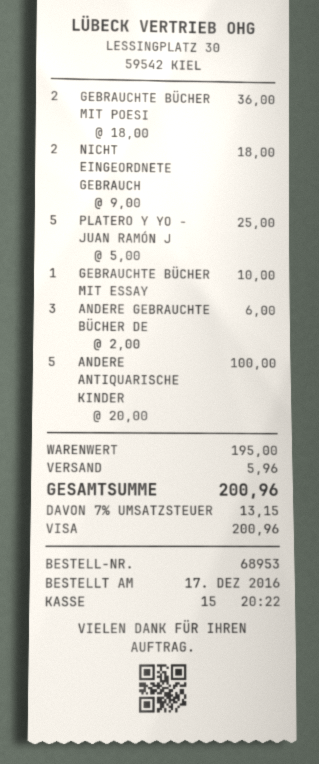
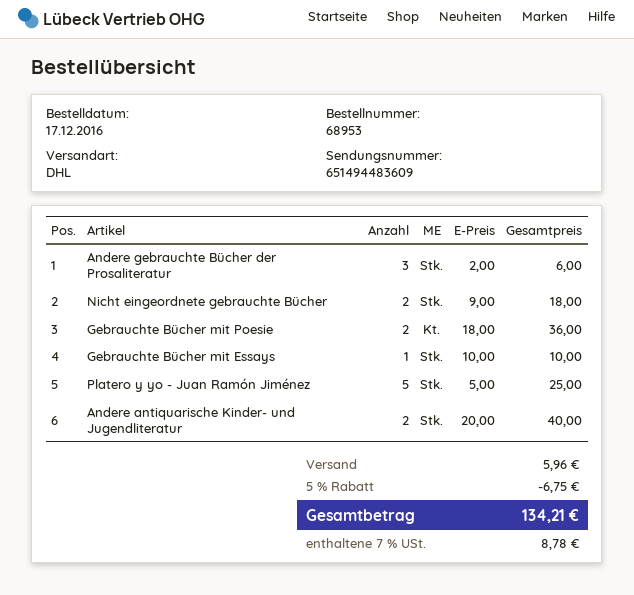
ANDERE ANTIQUARISCHE KINDER: 5 x 20.00 = 100.00 -> 2 x 20.00 = 40.00
discount: none -> 5% = 6.75
tax: 7% = 13.15 -> 7% = 8.78
total: 200.96 -> 134.21

